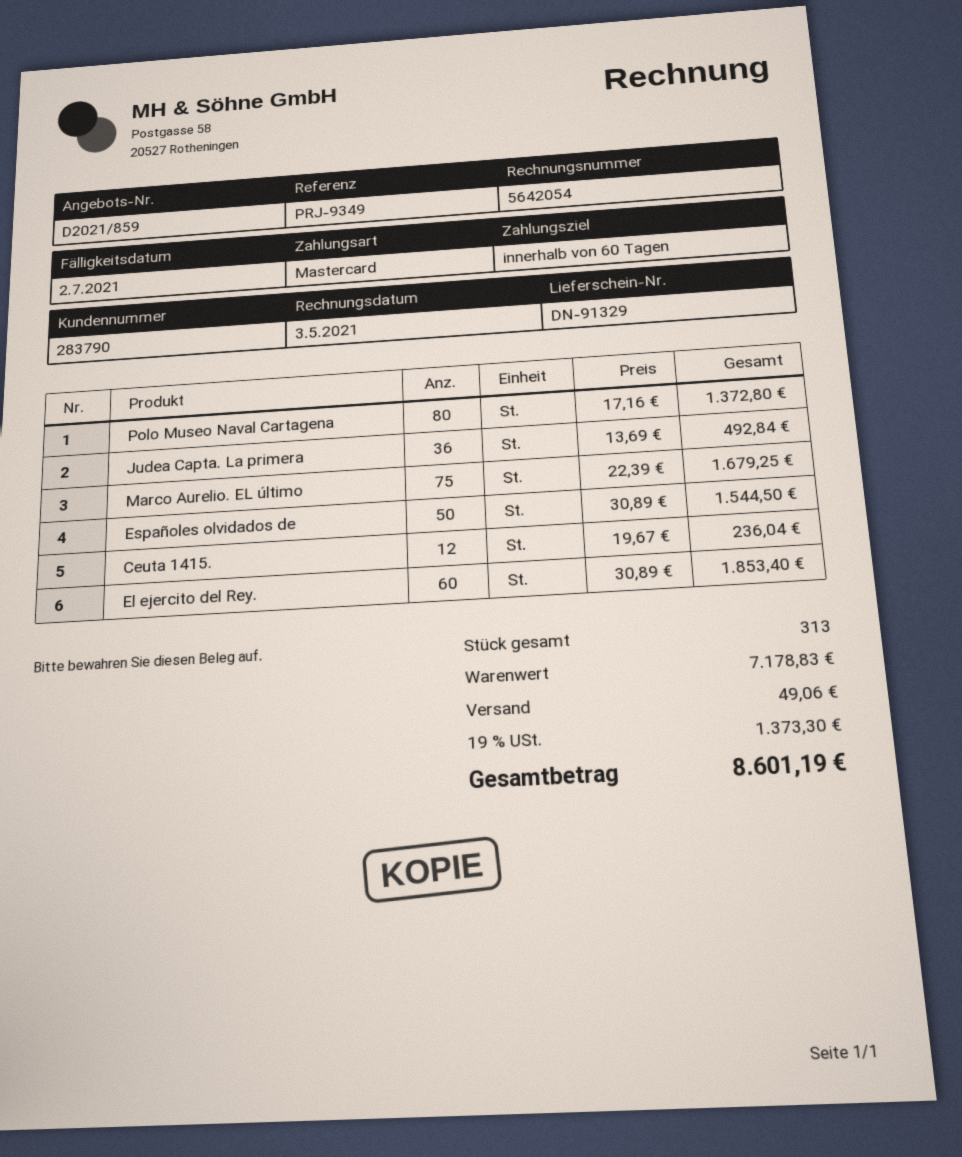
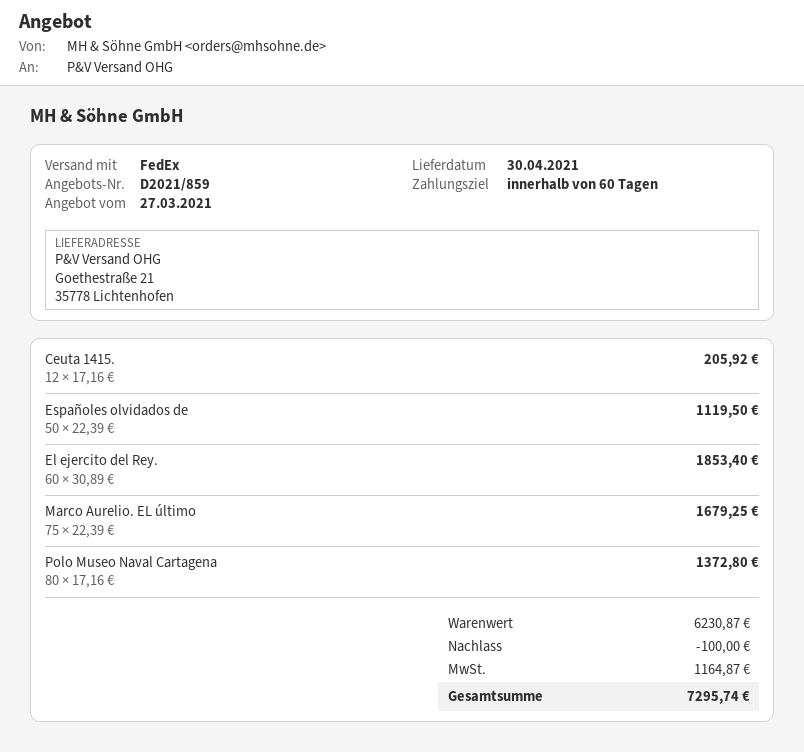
Judea Capta. La primera: 36 x 13.69 = 492.84 -> none
Españoles olvidados de: 50 x 30.89 = 1544.50 -> 50 x 22.39 = 1119.50
Ceuta 1415.: 12 x 19.67 = 236.04 -> 12 x 17.16 = 205.92
subtotal: 7178.83 -> 6230.87
discount: none -> 100.00
shipping: 49.06 -> none
tax: 1373.30 -> 1164.87
total: 8601.19 -> 7295.74

